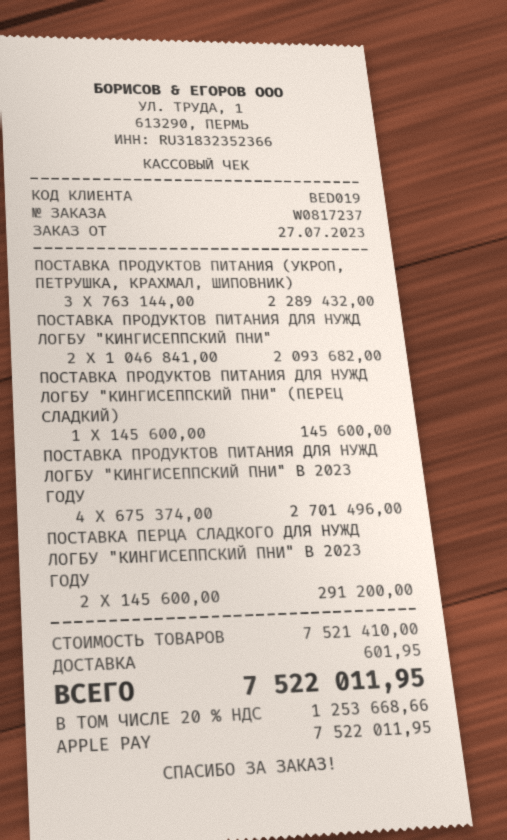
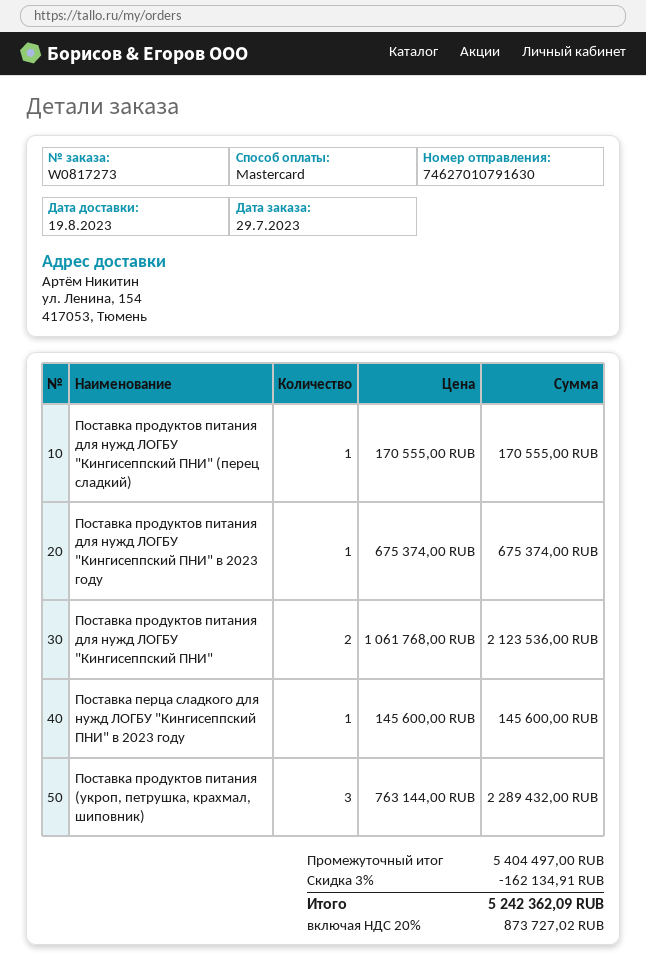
order number: W0817237 -> W0817273
order date: 2023-07-27 -> 2023-07-29
payment method: Apple Pay -> Mastercard
ПОСТАВКА ПРОДУКТОВ ПИТАНИЯ ДЛЯ НУЖД ЛОГБУ "КИНГИСЕППСКИЙ ПНИ": 2 x 1046841.00 = 2093682.00 -> 2 x 1061768.00 = 2123536.00
ПОСТАВКА ПРОДУКТОВ ПИТАНИЯ ДЛЯ НУЖД ЛОГБУ "КИНГИСЕППСКИЙ ПНИ" (ПЕРЕЦ СЛАДКИЙ): 1 x 145600.00 = 145600.00 -> 1 x 170555.00 = 170555.00
ПОСТАВКА ПРОДУКТОВ ПИТАНИЯ ДЛЯ НУЖД ЛОГБУ "КИНГИСЕППСКИЙ ПНИ" В 2023 ГОДУ: 4 x 675374.00 = 2701496.00 -> 1 x 675374.00 = 675374.00
ПОСТАВКА ПЕРЦА СЛАДКОГО ДЛЯ НУЖД ЛОГБУ "КИНГИСЕППСКИЙ ПНИ" В 2023 ГОДУ: 2 x 145600.00 = 291200.00 -> 1 x 145600.00 = 145600.00
subtotal: 7521410.00 -> 5404497.00
discount: none -> 3% = 162134.91
shipping: 601.95 -> none
tax: 20% = 1253668.66 -> 20% = 873727.02
total: 7522011.95 -> 5242362.09

